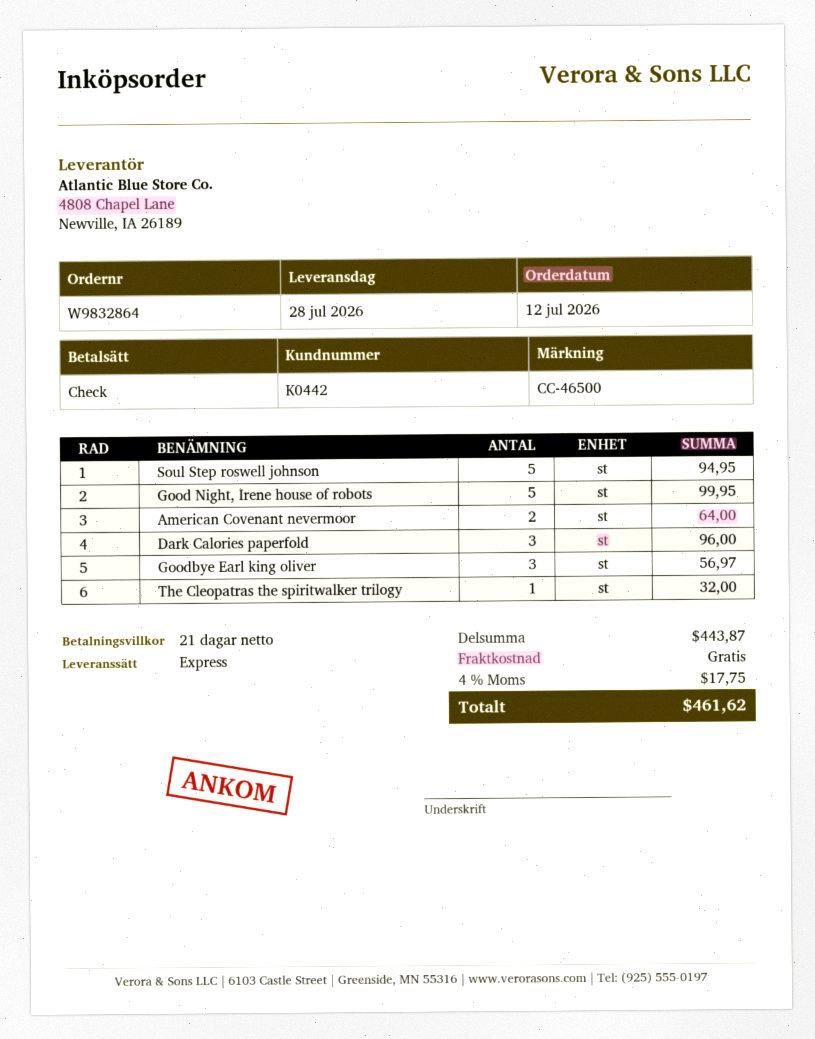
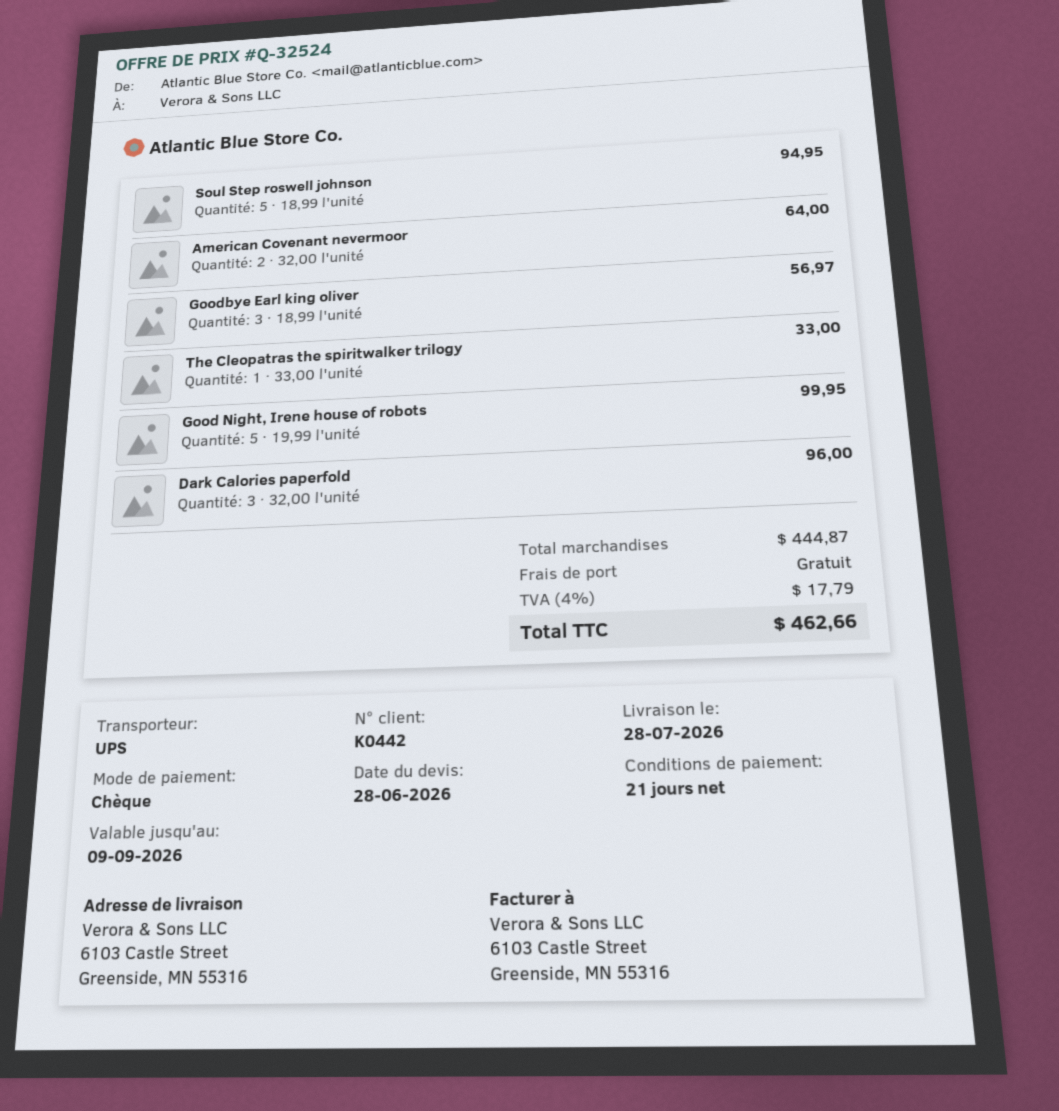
shipping method: express -> UPS
The Cleopatras the spiritwalker trilogy: 1 for 32.00 -> 1 for 33.00
subtotal: 443.87 -> 444.87
tax: 4% = 17.75 -> 4% = 17.79
total: 461.62 -> 462.66

